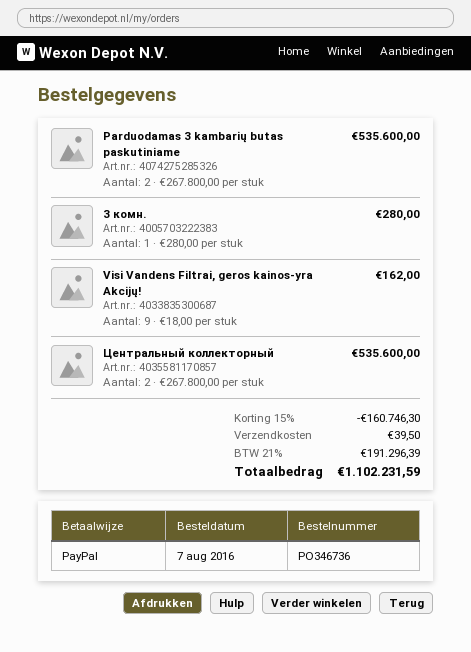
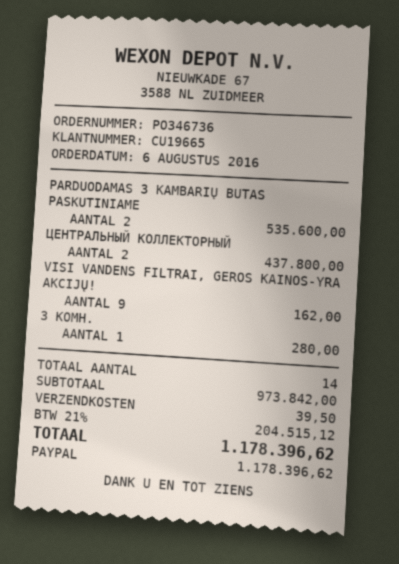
order date: 2016-08-07 -> 2016-08-06
Центральный коллекторный: 2 for 535600.00 -> 2 for 437800.00
discount: 15% = 160746.30 -> none
tax: 21% = 191296.39 -> 21% = 204515.12
total: 1102231.59 -> 1178396.62

